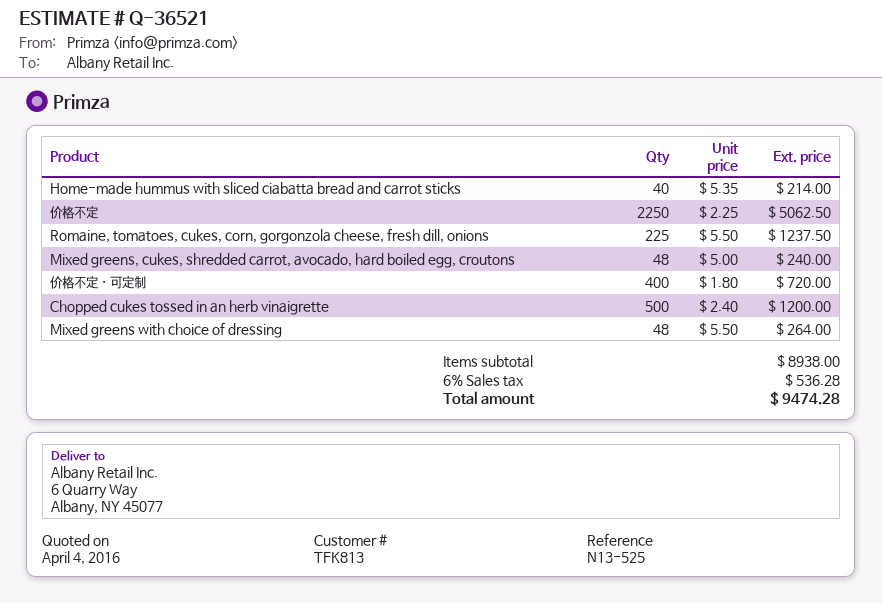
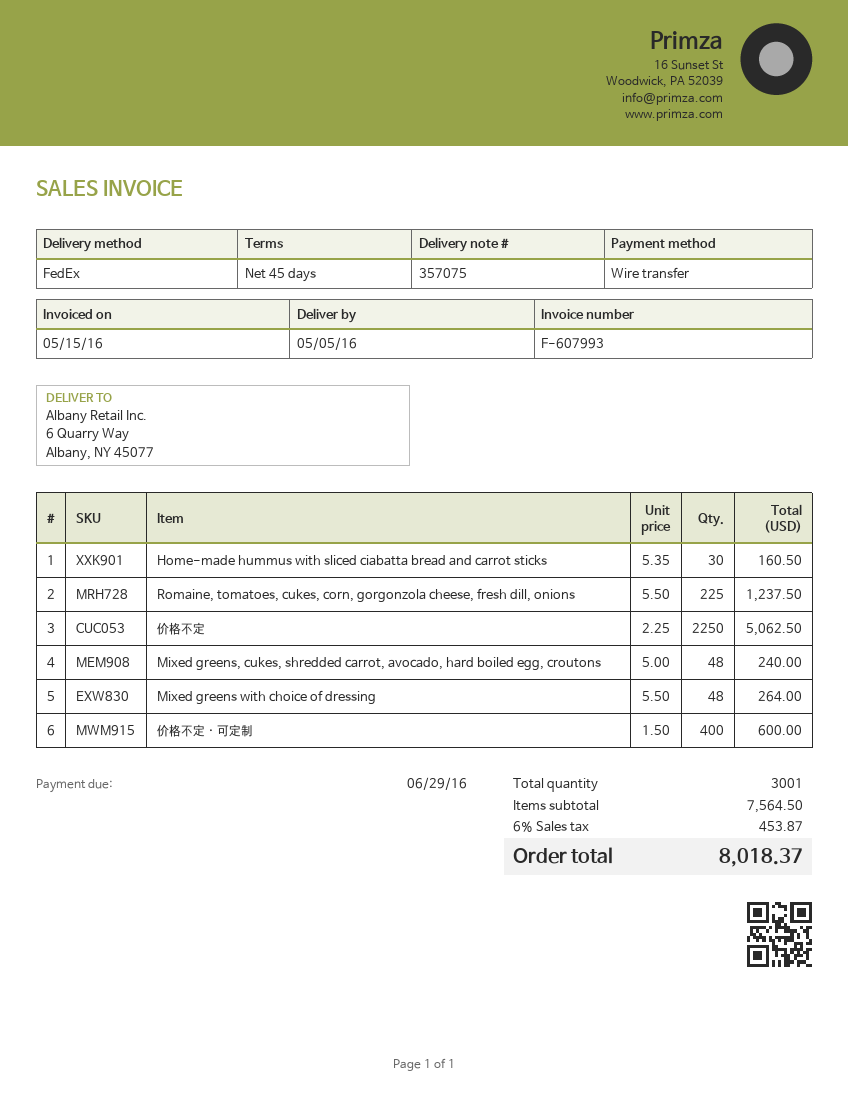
Home-made hummus with sliced ciabatta bread and carrot sticks: 40 x 5.35 = 214.00 -> 30 x 5.35 = 160.50
价格不定 · 可定制: 400 x 1.80 = 720.00 -> 400 x 1.50 = 600.00
Chopped cukes tossed in an herb vinaigrette: 500 x 2.40 = 1200.00 -> none
subtotal: 8938.00 -> 7564.50
tax: 6% = 536.28 -> 6% = 453.87
total: 9474.28 -> 8018.37

